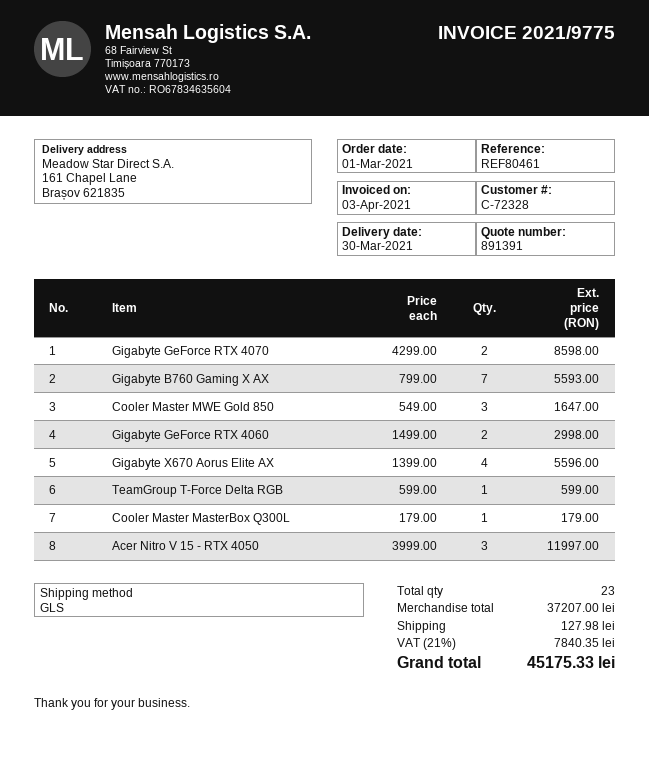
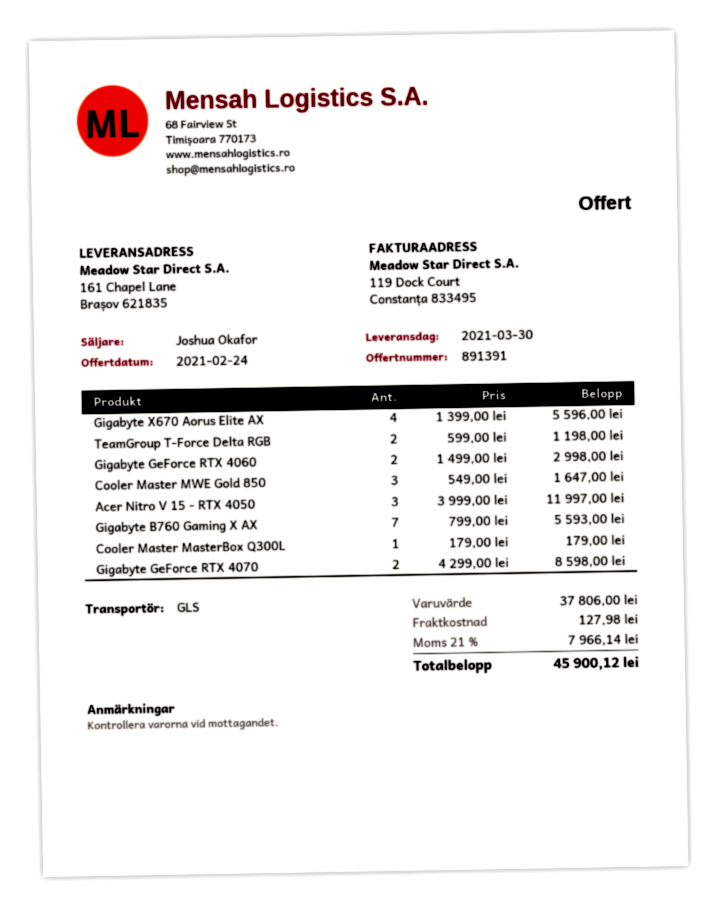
TeamGroup T-Force Delta RGB: 1 x 599.00 = 599.00 -> 2 x 599.00 = 1198.00
subtotal: 37207.00 -> 37806.00
tax: 21% = 7840.35 -> 21% = 7966.14
total: 45175.33 -> 45900.12

